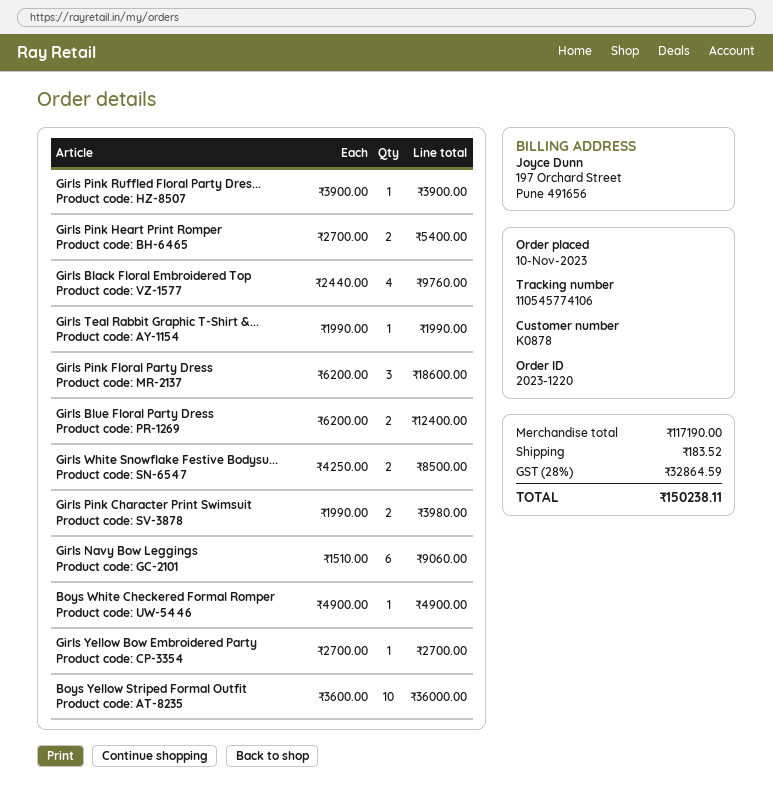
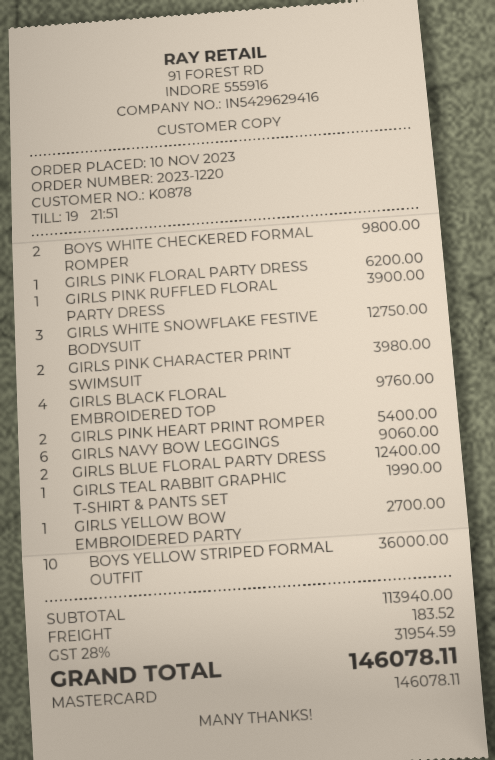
Girls Pink Floral Party Dress: 3 for 18600.00 -> 1 for 6200.00
Girls White Snowflake Festive Bodysu...: 2 for 8500.00 -> 3 for 12750.00
Boys White Checkered Formal Romper: 1 for 4900.00 -> 2 for 9800.00
subtotal: 117190.00 -> 113940.00
tax: 28% = 32864.59 -> 28% = 31954.59
total: 150238.11 -> 146078.11

